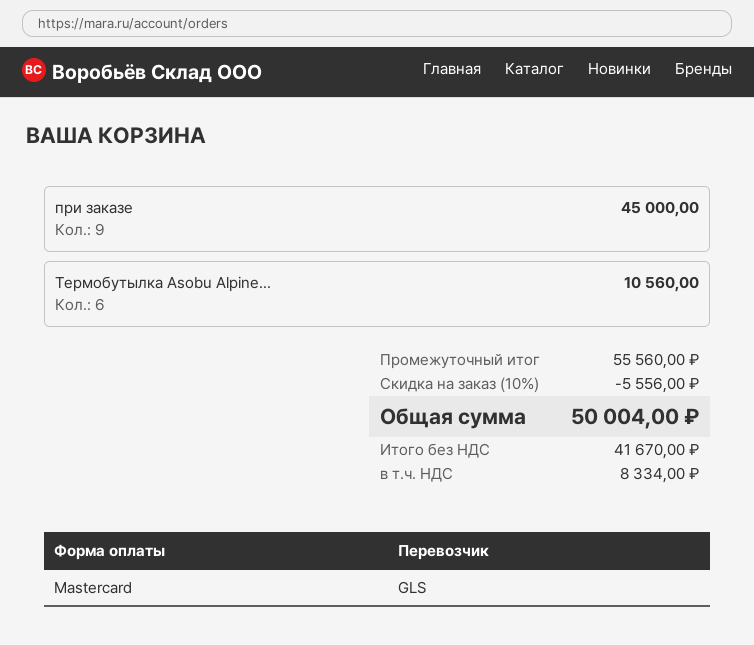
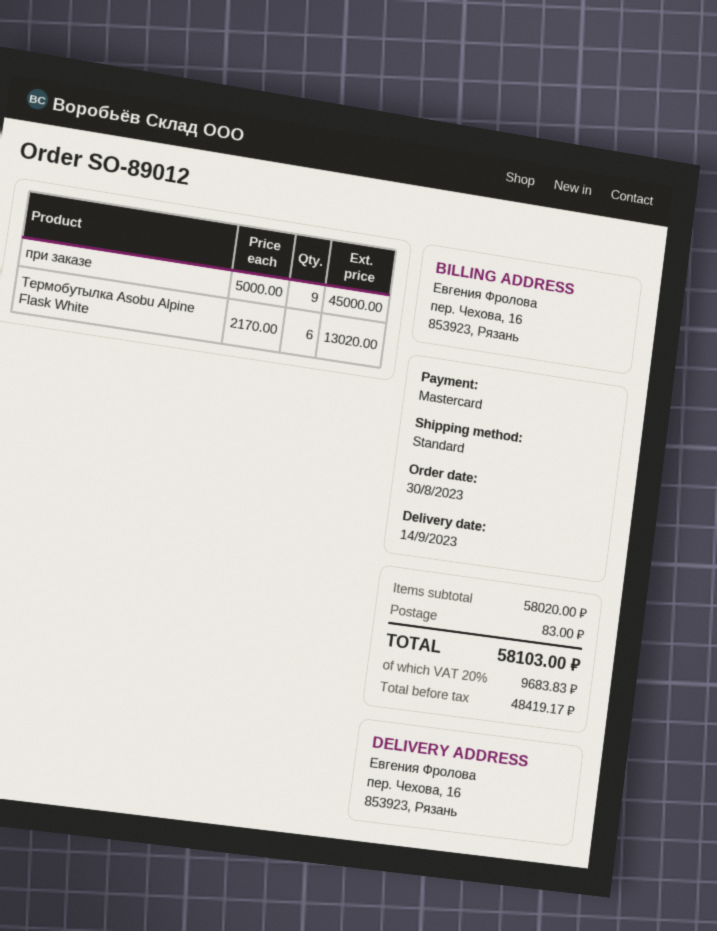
shipping method: GLS -> standard
Термобутылка Asobu Alpine...: 6 for 10560.00 -> 6 for 13020.00
subtotal: 55560.00 -> 58020.00
discount: 10% = 5556.00 -> none
shipping: none -> 83.00
net: 41670.00 -> 48419.17
tax: 8334.00 -> 9683.83
total: 50004.00 -> 58103.00

